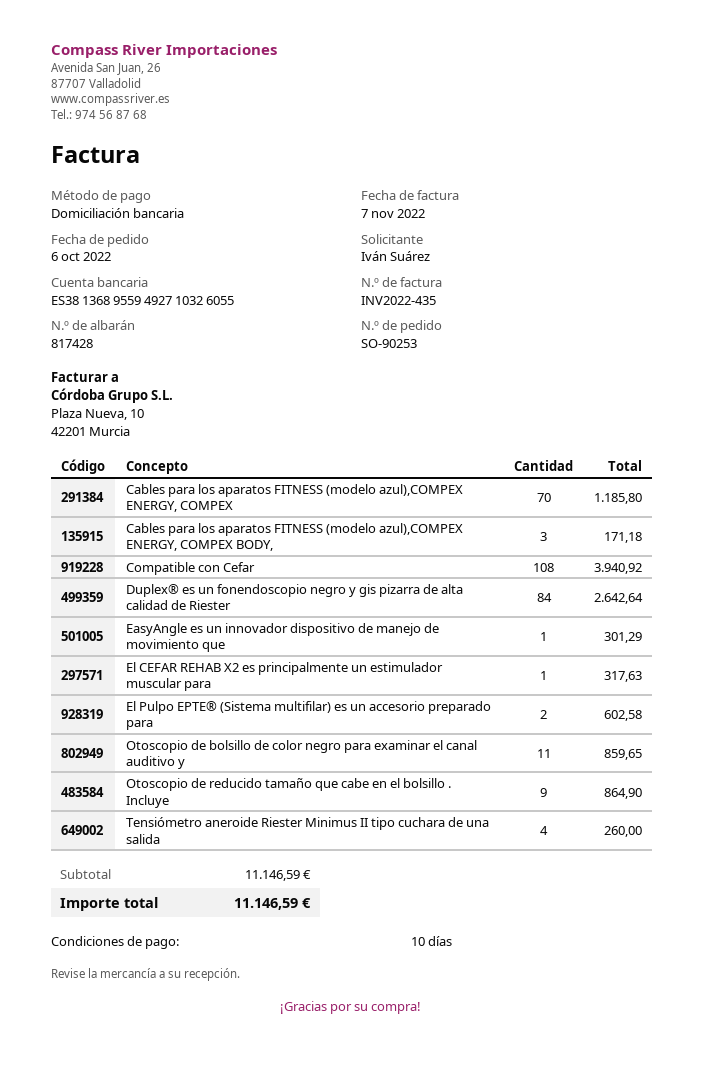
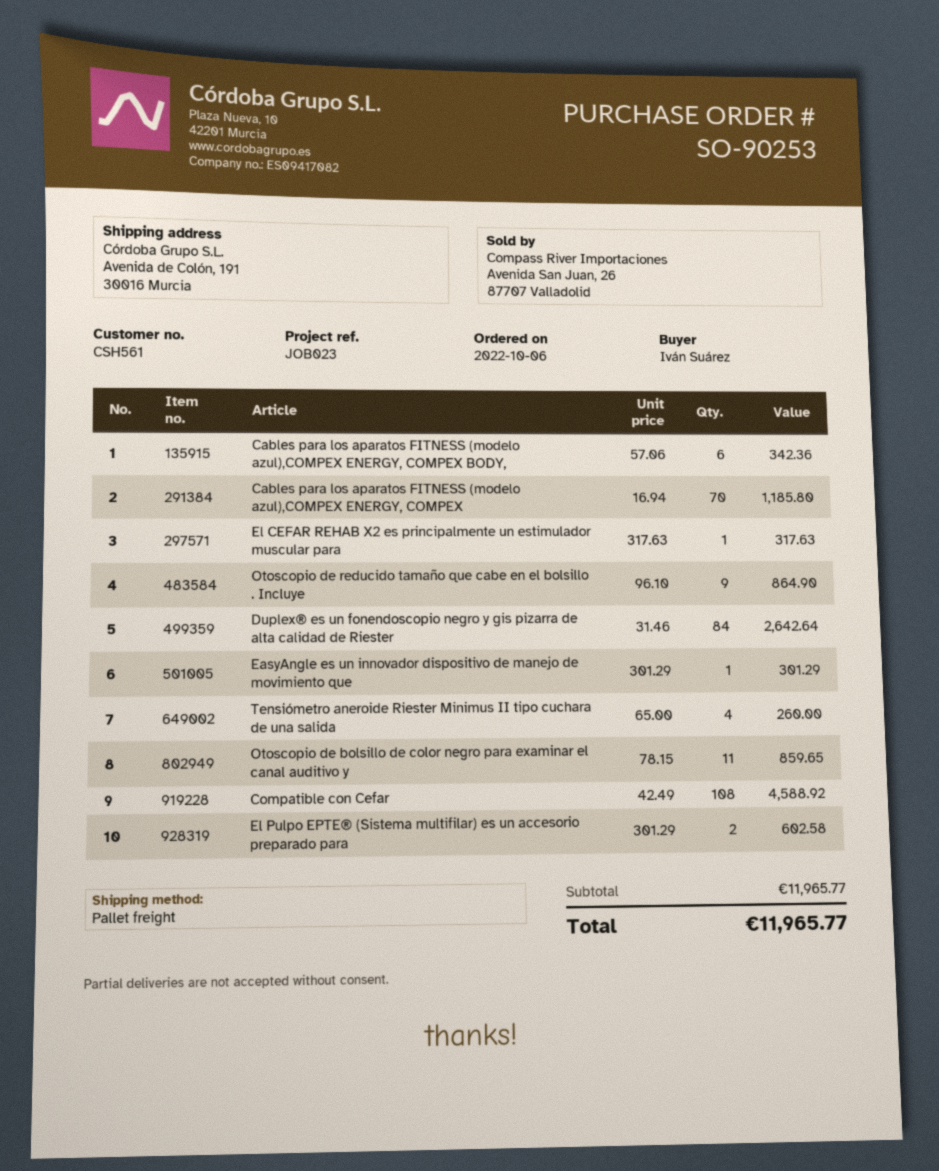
Cables para los aparatos FITNESS (modelo azul),COMPEX ENERGY, COMPEX BODY,: 3 for 171.18 -> 6 for 342.36
Compatible con Cefar: 108 for 3940.92 -> 108 for 4588.92
subtotal: 11146.59 -> 11965.77
total: 11146.59 -> 11965.77

